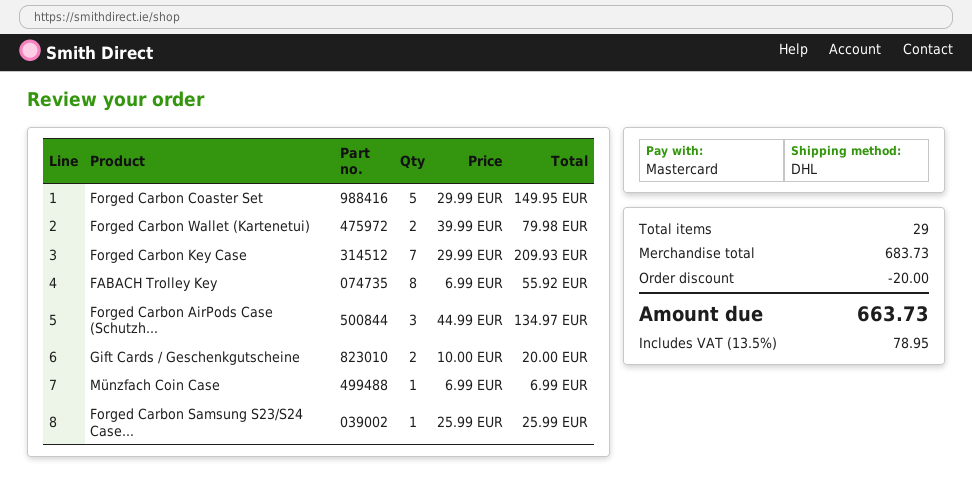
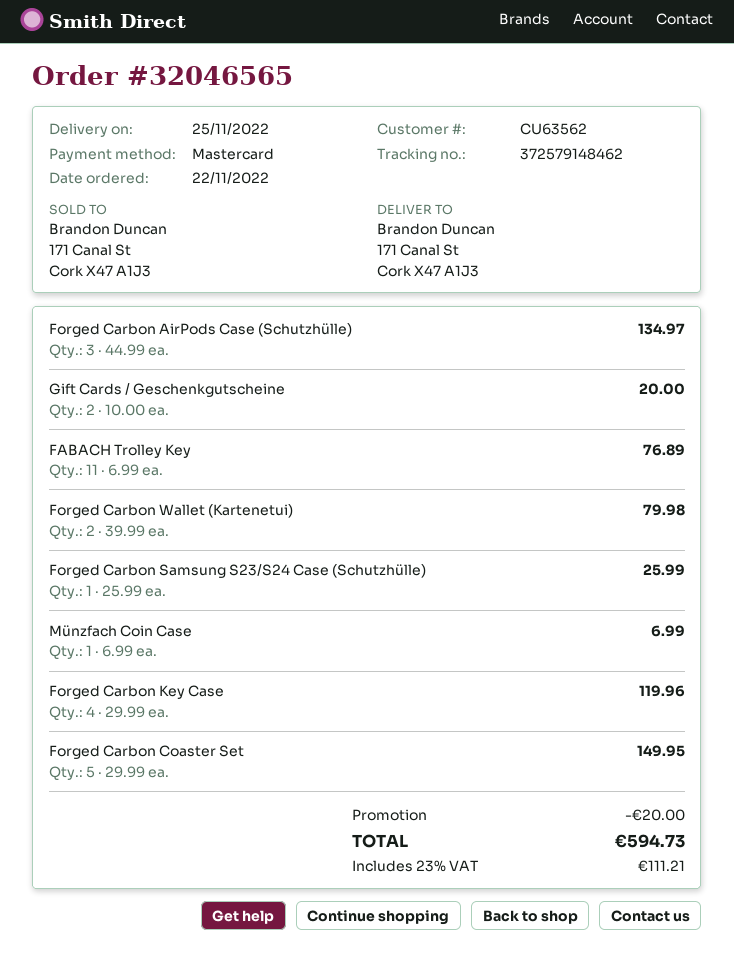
Forged Carbon Key Case: 7 x 29.99 = 209.93 -> 4 x 29.99 = 119.96
FABACH Trolley Key: 8 x 6.99 = 55.92 -> 11 x 6.99 = 76.89
tax: 13.5% = 78.95 -> 23% = 111.21
total: 663.73 -> 594.73

